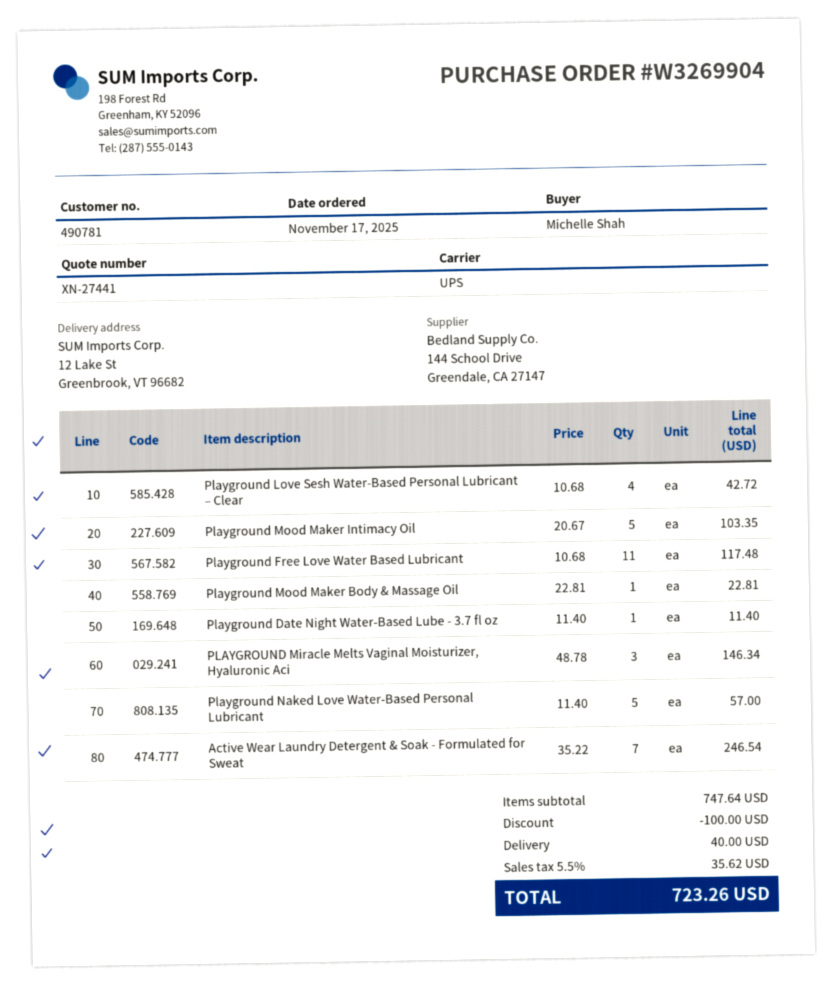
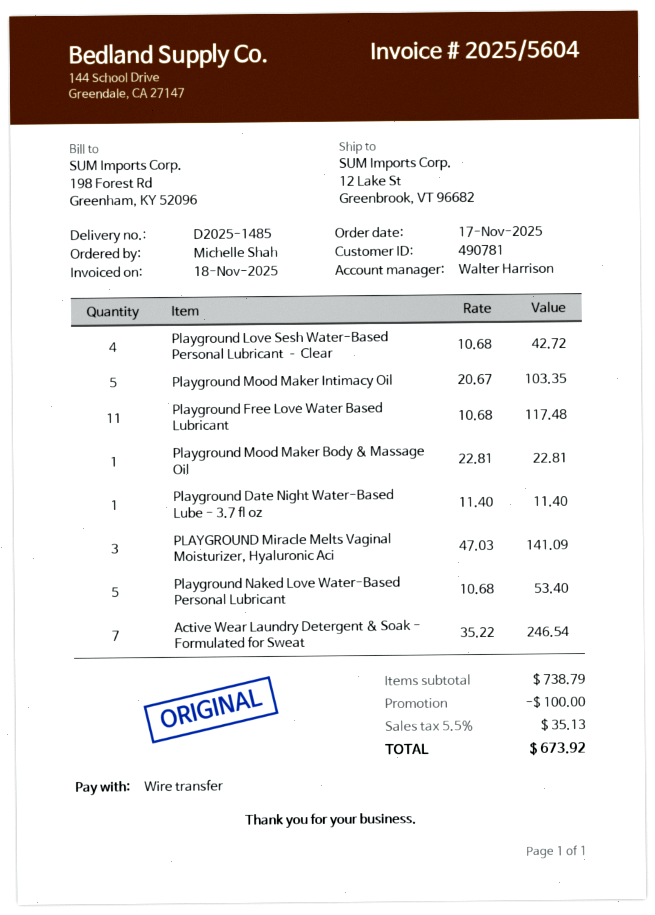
PLAYGROUND Miracle Melts Vaginal Moisturizer, Hyaluronic Aci: 3 x 48.78 = 146.34 -> 3 x 47.03 = 141.09
Playground Naked Love Water-Based Personal Lubricant: 5 x 11.40 = 57.00 -> 5 x 10.68 = 53.40
subtotal: 747.64 -> 738.79
shipping: 40.00 -> none
tax: 5.5% = 35.62 -> 5.5% = 35.13
total: 723.26 -> 673.92

